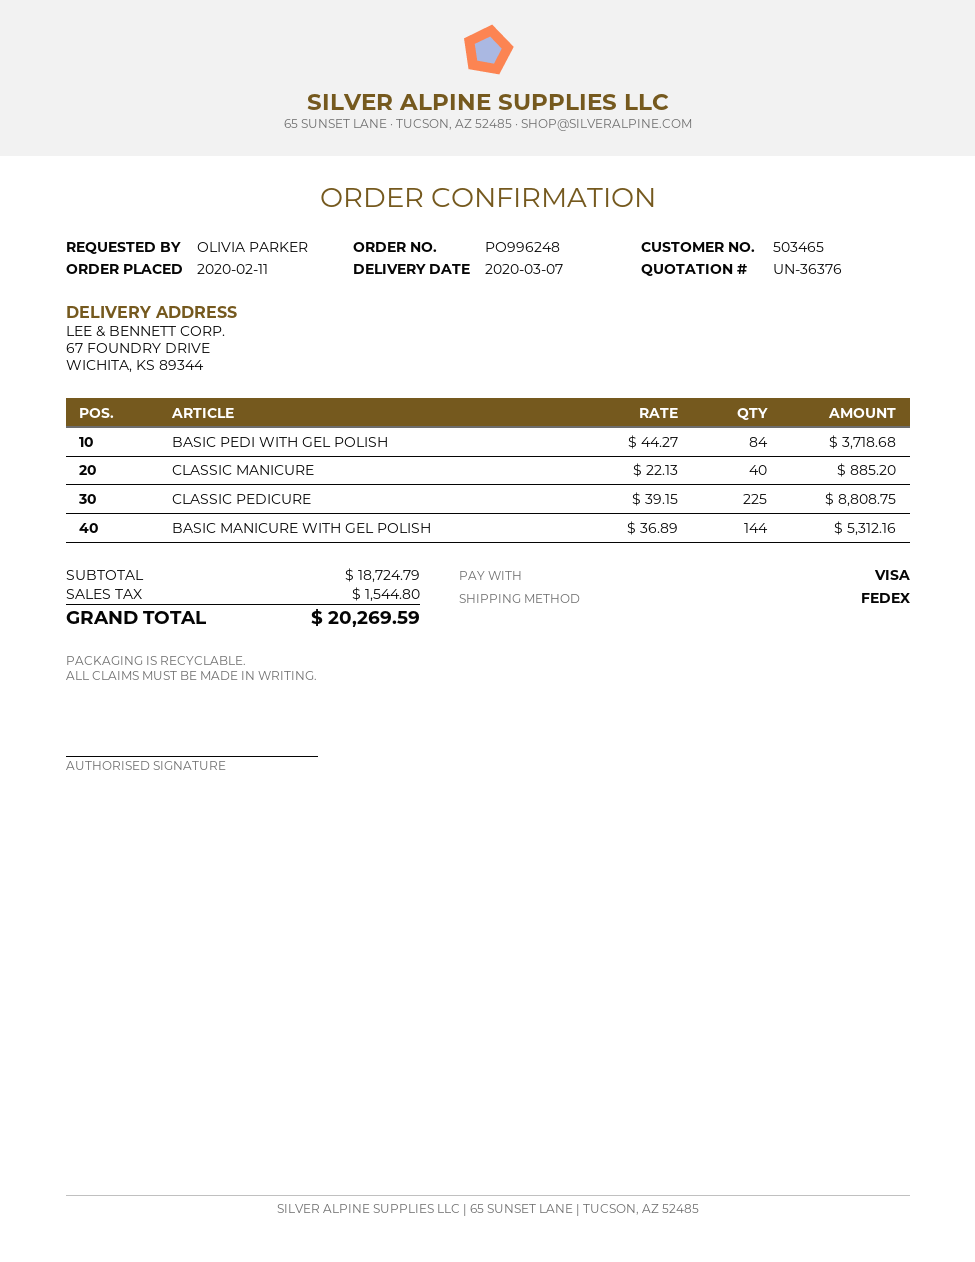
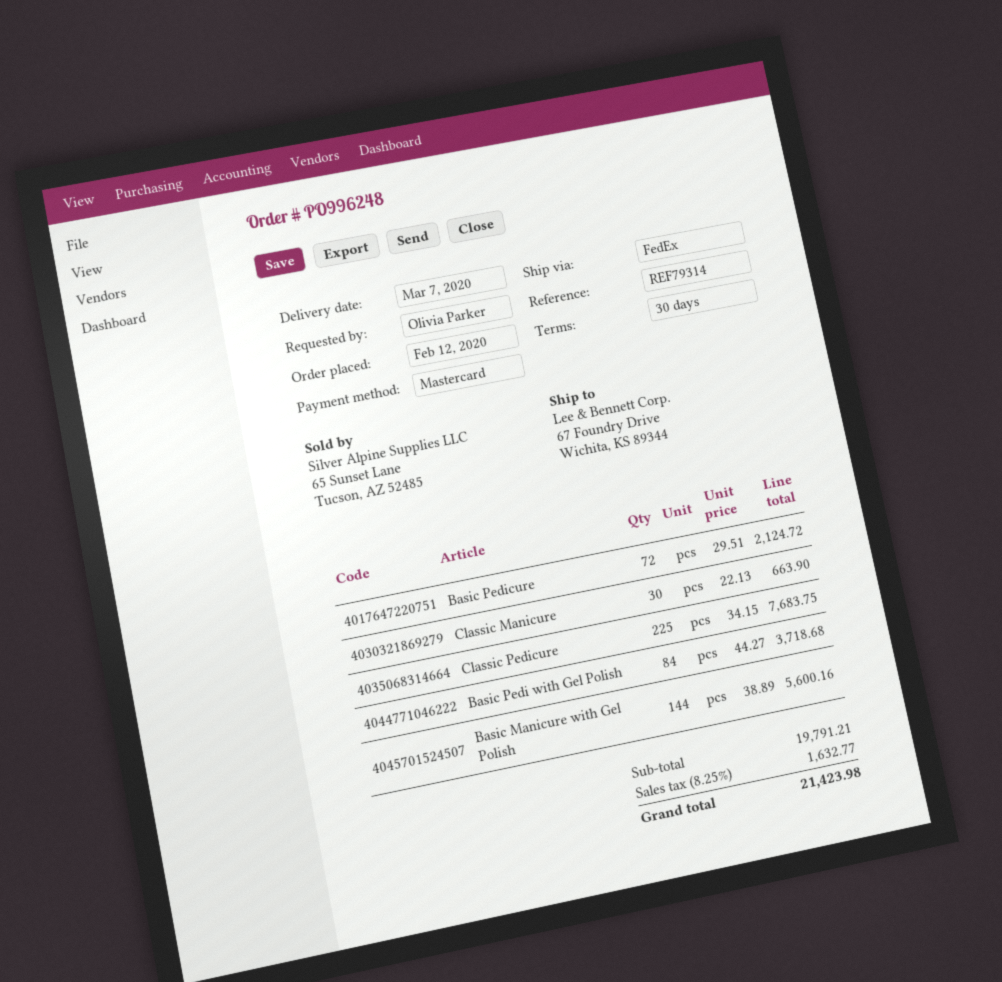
order date: 2020-02-11 -> 2020-02-12
payment method: Visa -> Mastercard
CLASSIC MANICURE: 40 x 22.13 = 885.20 -> 30 x 22.13 = 663.90
CLASSIC PEDICURE: 225 x 39.15 = 8808.75 -> 225 x 34.15 = 7683.75
BASIC MANICURE WITH GEL POLISH: 144 x 36.89 = 5312.16 -> 144 x 38.89 = 5600.16
Basic Pedicure: none -> 72 x 29.51 = 2124.72
subtotal: 18724.79 -> 19791.21
tax: 1544.80 -> 1632.77
total: 20269.59 -> 21423.98

